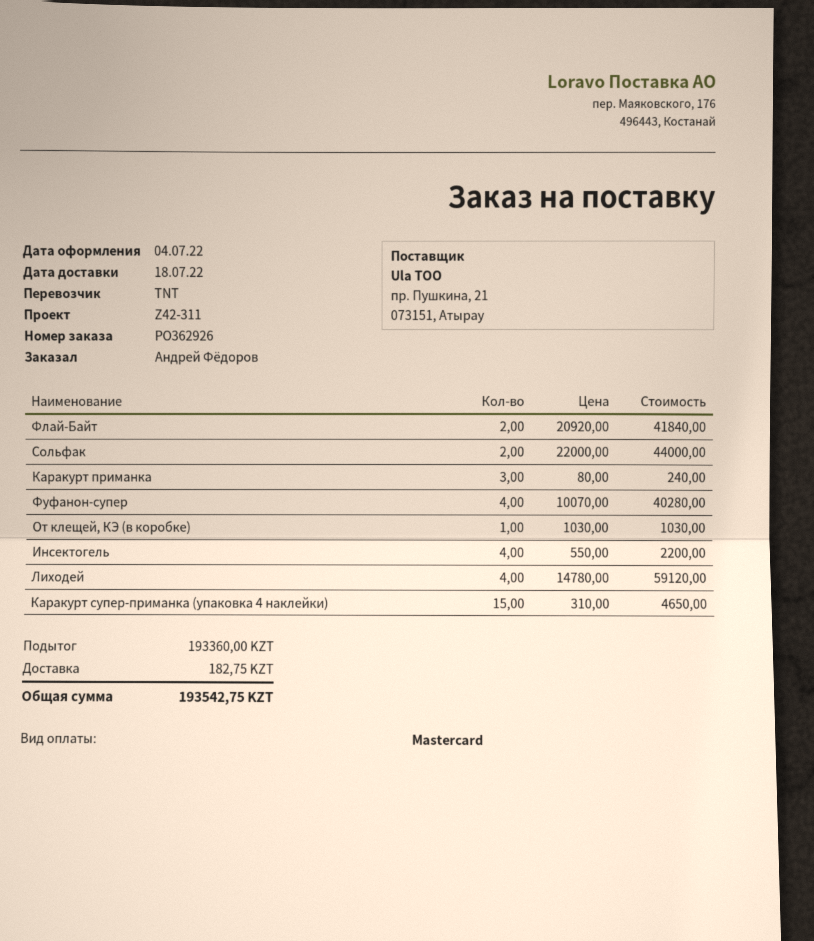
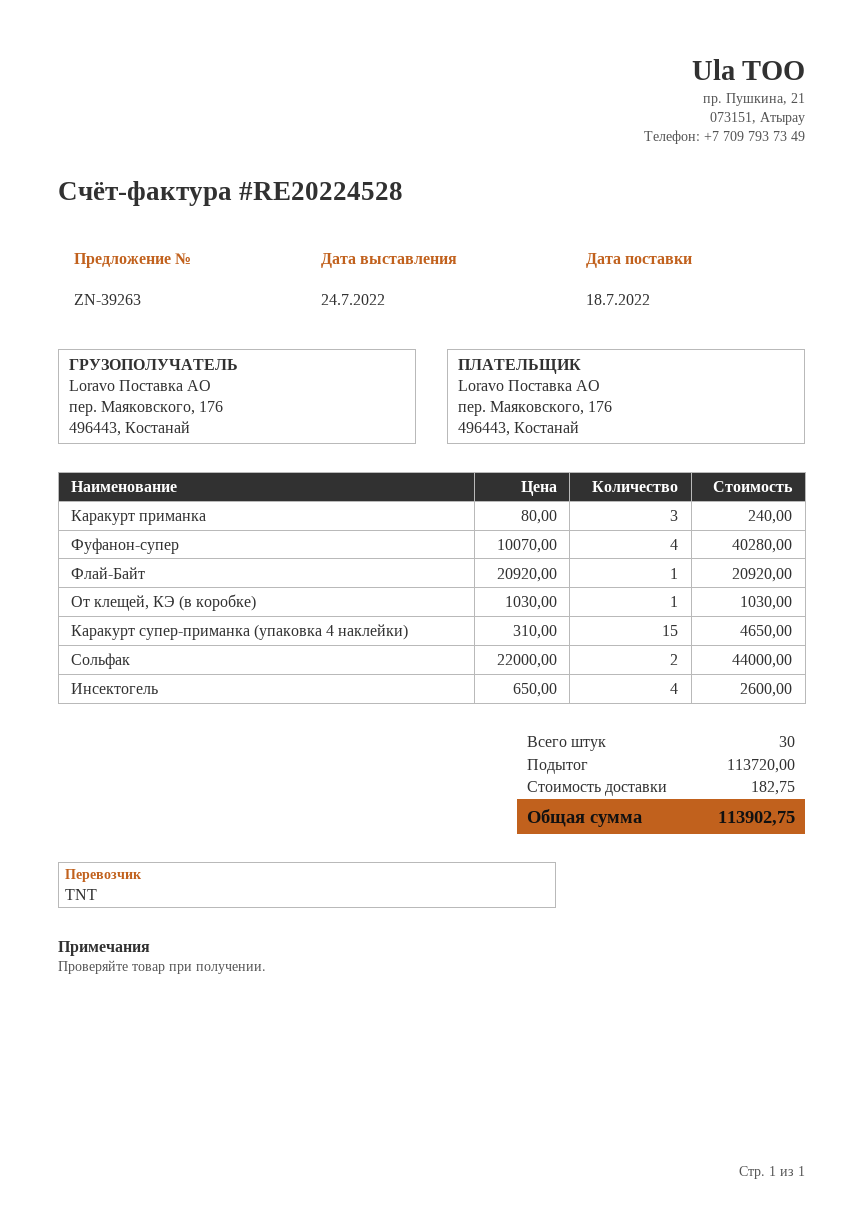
Флай-Байт: 2 x 20920.00 = 41840.00 -> 1 x 20920.00 = 20920.00
Инсектогель: 4 x 550.00 = 2200.00 -> 4 x 650.00 = 2600.00
Лиходей: 4 x 14780.00 = 59120.00 -> none
subtotal: 193360.00 -> 113720.00
total: 193542.75 -> 113902.75

